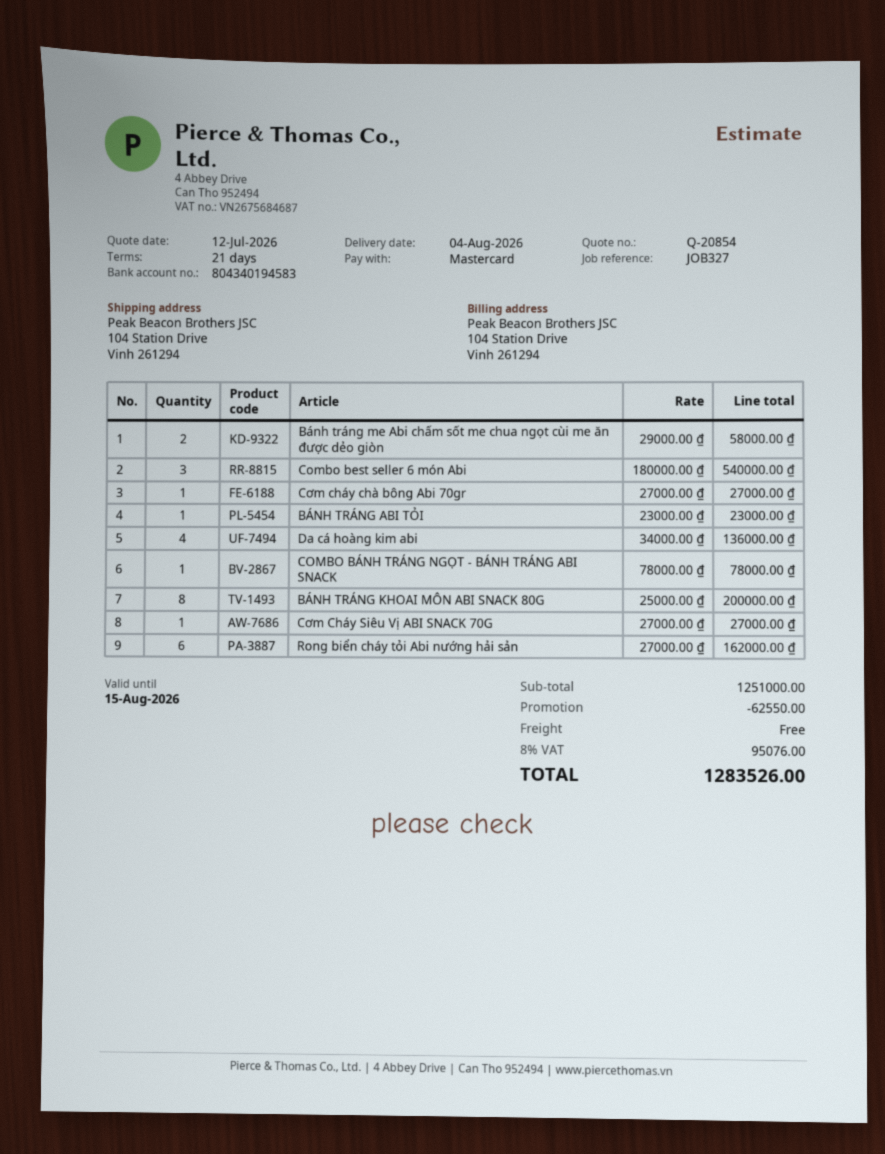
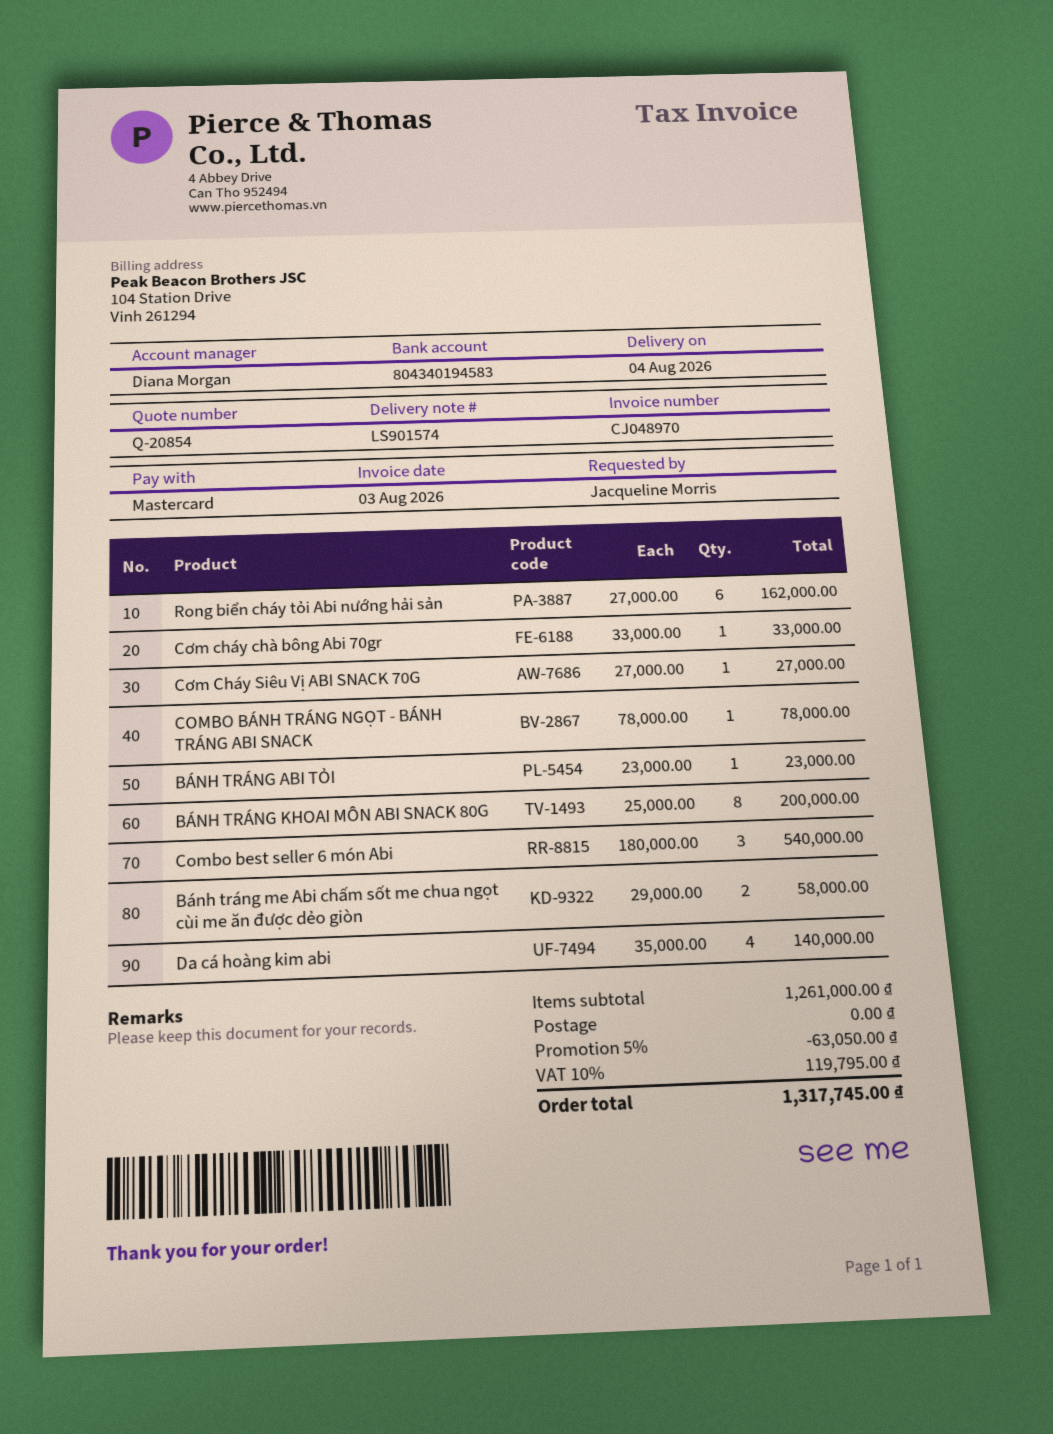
Cơm cháy chà bông Abi 70gr: 1 x 27000.00 = 27000.00 -> 1 x 33000.00 = 33000.00
Da cá hoàng kim abi: 4 x 34000.00 = 136000.00 -> 4 x 35000.00 = 140000.00
subtotal: 1251000.00 -> 1261000.00
discount: 62550.00 -> 63050.00
tax: 8% = 95076.00 -> 10% = 119795.00
total: 1283526.00 -> 1317745.00

